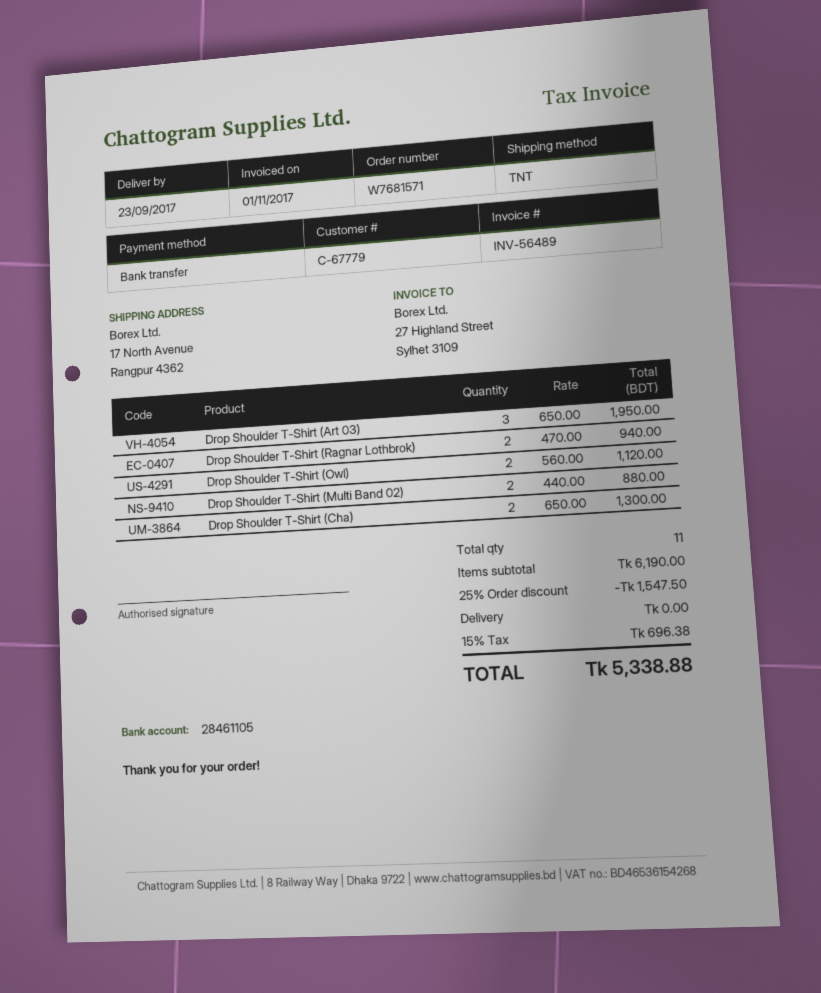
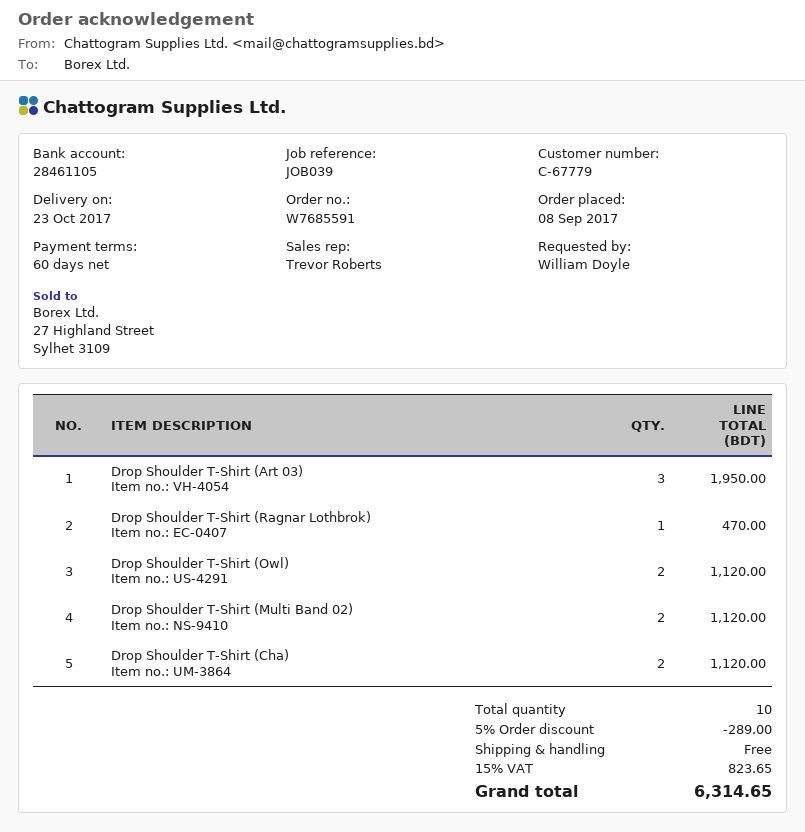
order number: W7681571 -> W7685591
delivery date: 2017-09-23 -> 2017-10-23
Drop Shoulder T-Shirt (Ragnar Lothbrok): 2 for 940.00 -> 1 for 470.00
Drop Shoulder T-Shirt (Multi Band 02): 2 for 880.00 -> 2 for 1120.00
Drop Shoulder T-Shirt (Cha): 2 for 1300.00 -> 2 for 1120.00
total quantity: 11 -> 10
discount: 25% = 1547.50 -> 5% = 289.00
tax: 15% = 696.38 -> 15% = 823.65
total: 5338.88 -> 6314.65

